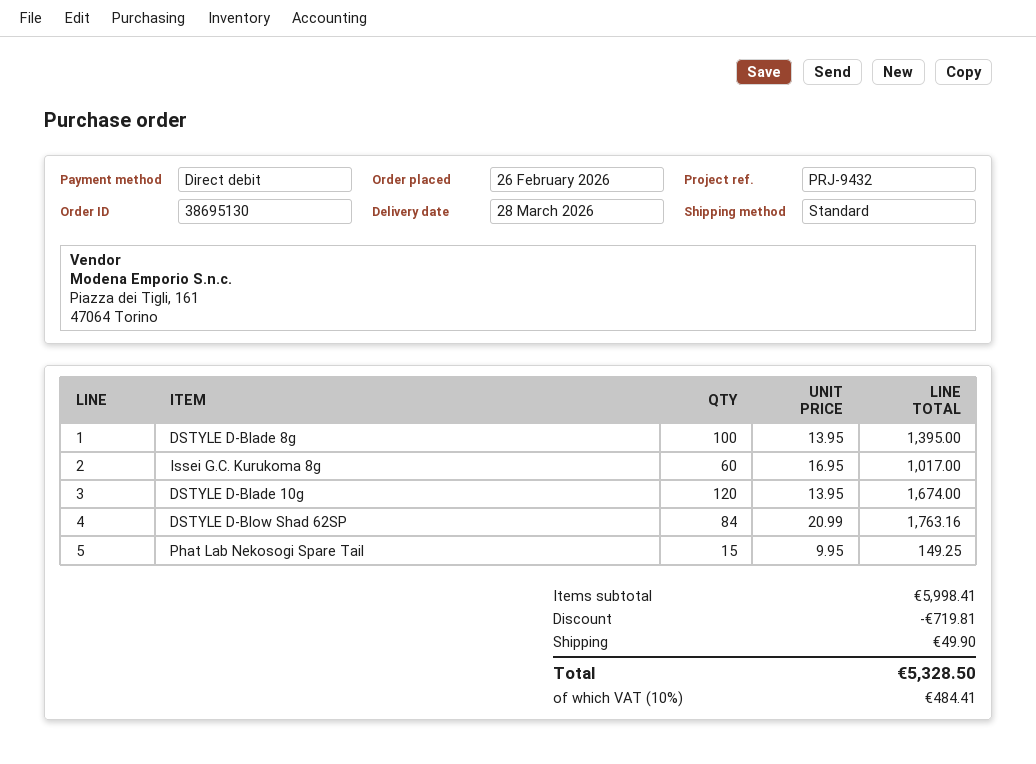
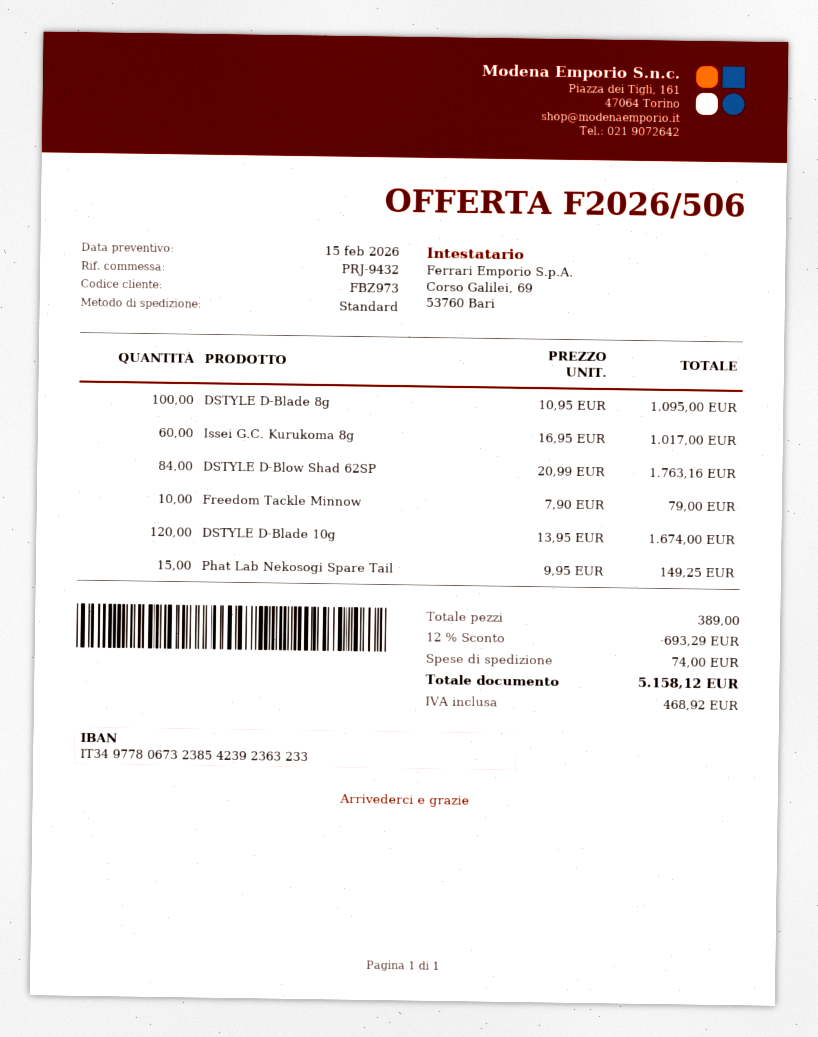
DSTYLE D-Blade 8g: 100 x 13.95 = 1395.00 -> 100 x 10.95 = 1095.00
Freedom Tackle Minnow: none -> 10 x 7.90 = 79.00
discount: 719.81 -> 693.29
shipping: 49.90 -> 74.00
tax: 484.41 -> 468.92
total: 5328.50 -> 5158.12

